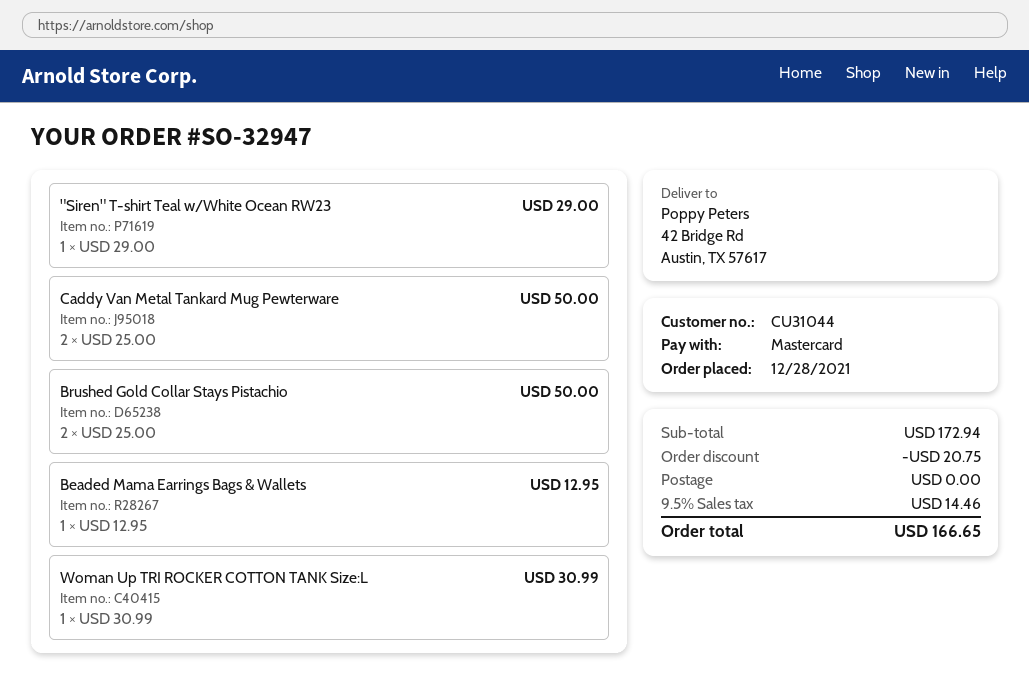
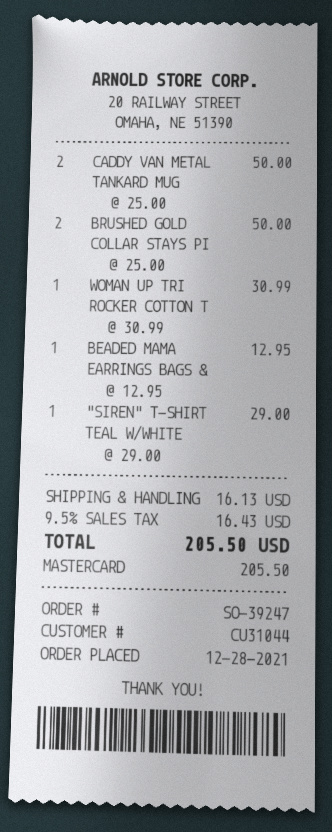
order number: SO-32947 -> SO-39247
discount: 20.75 -> none
shipping: 0.00 -> 16.13
tax: 9.5% = 14.46 -> 9.5% = 16.43
total: 166.65 -> 205.50

